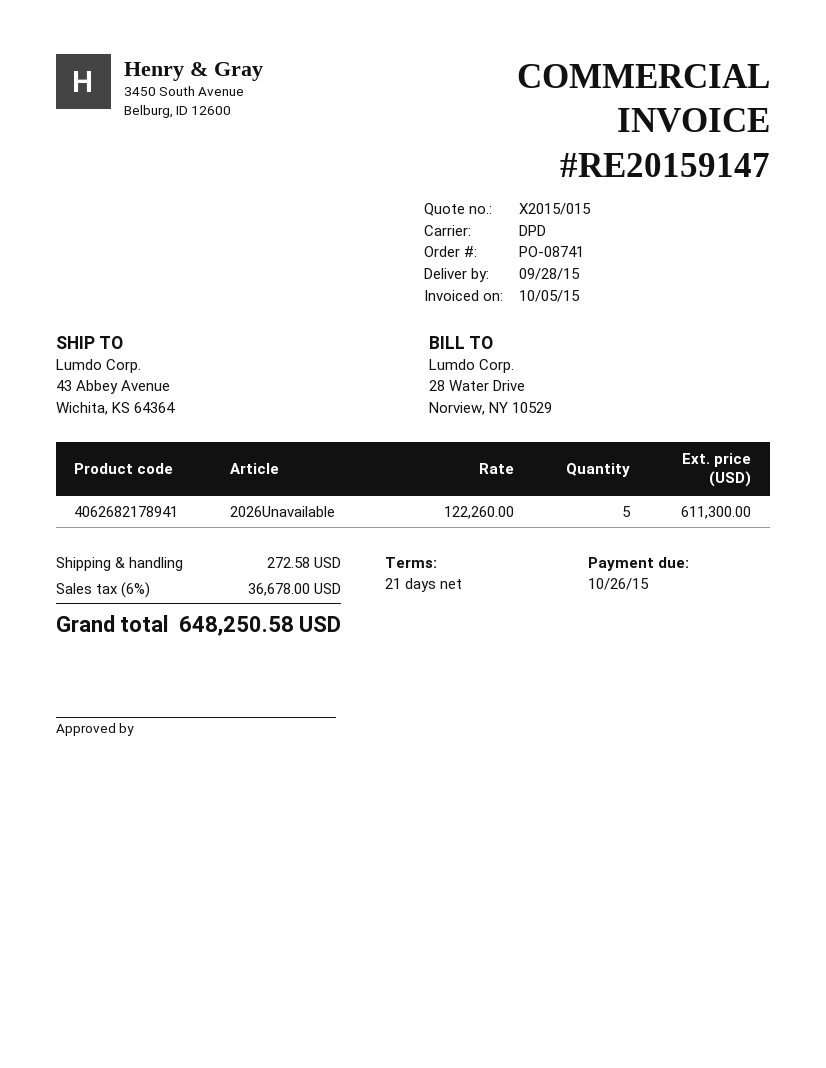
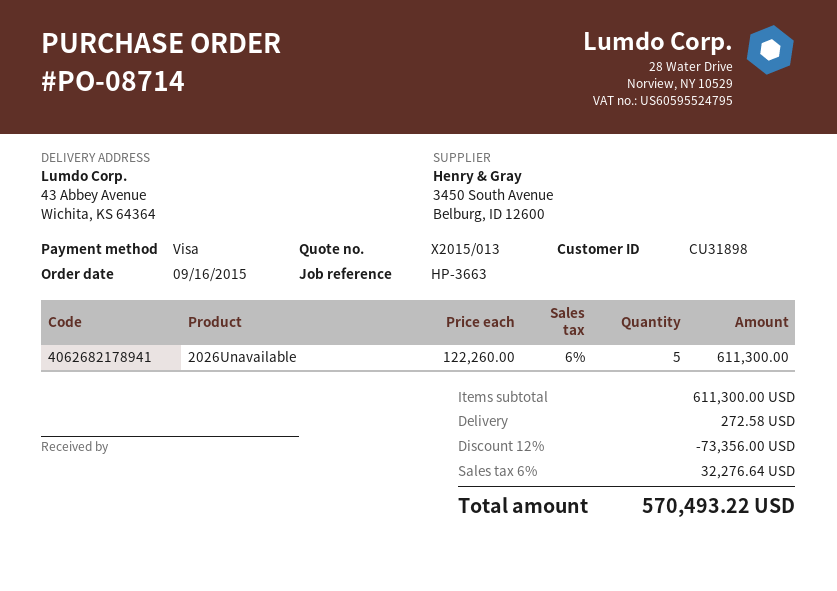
quote number: X2015/015 -> X2015/013
order number: PO-08741 -> PO-08714
discount: none -> 12% = 73356.00
tax: 6% = 36678.00 -> 6% = 32276.64
total: 648250.58 -> 570493.22

